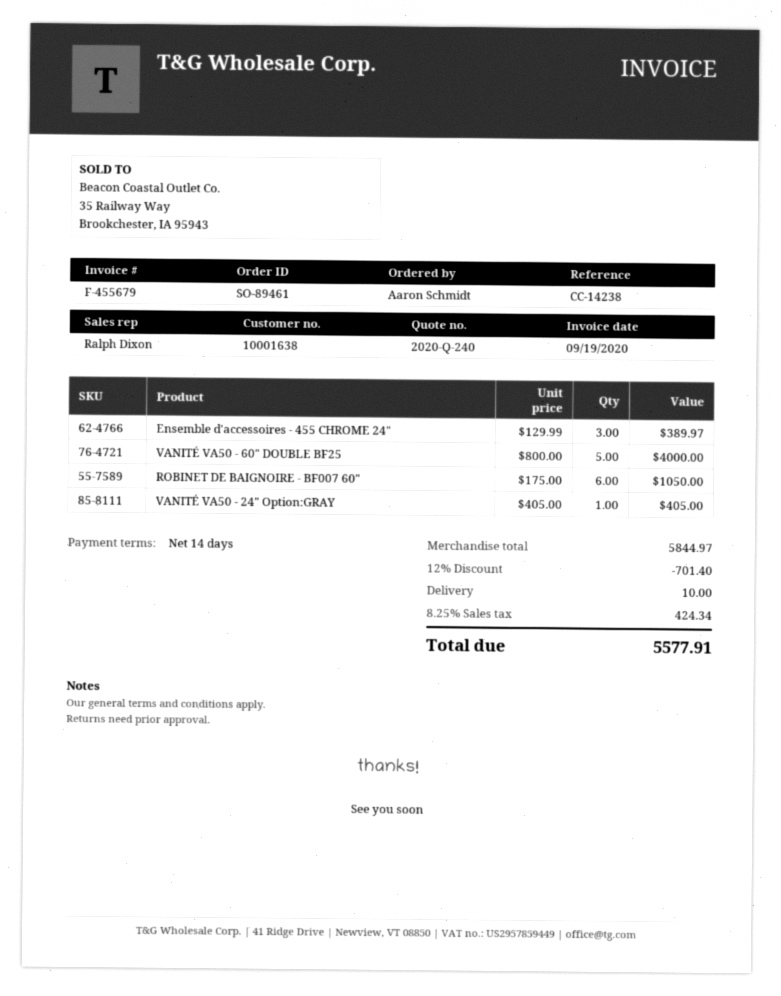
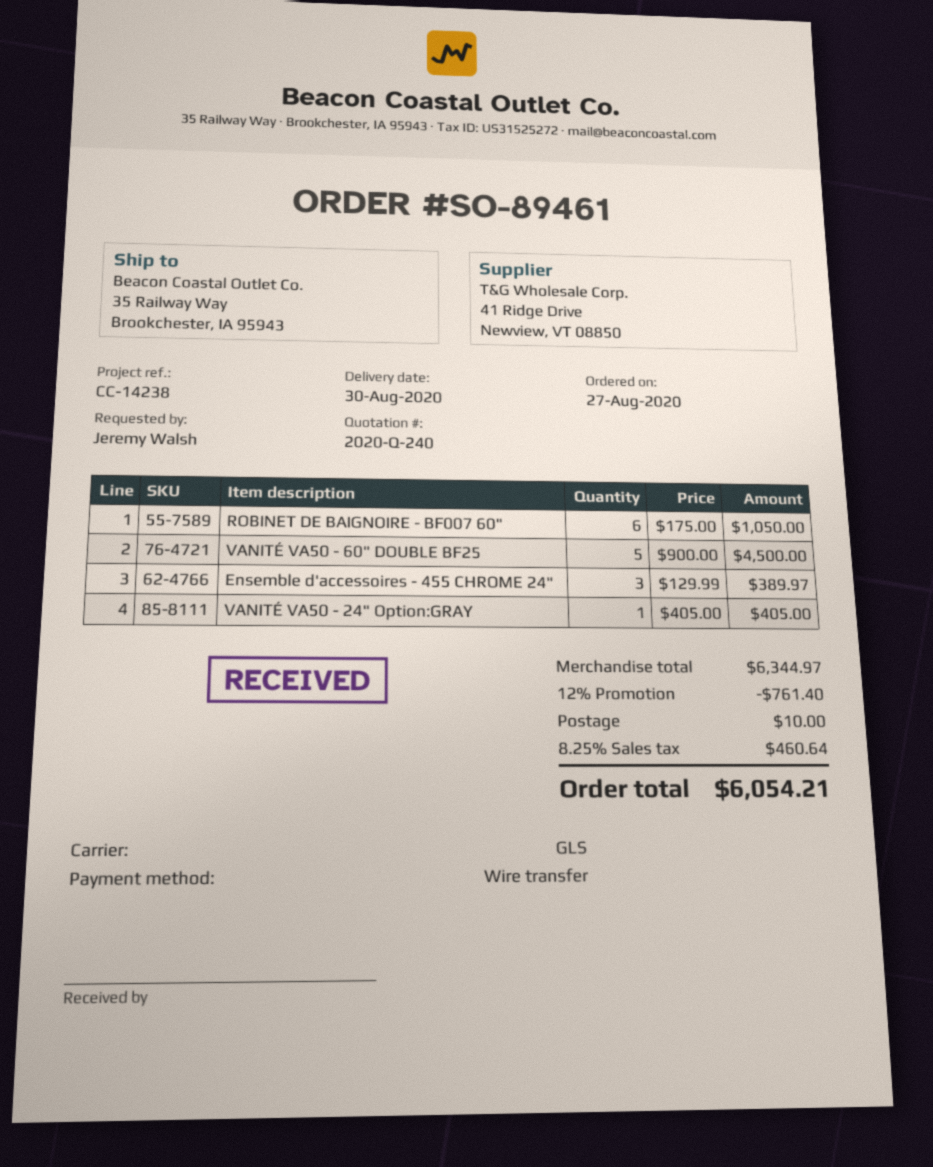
ordered by: Aaron Schmidt -> Jeremy Walsh
VANITÉ VA50 - 60" DOUBLE BF25: 5 x 800.00 = 4000.00 -> 5 x 900.00 = 4500.00
subtotal: 5844.97 -> 6344.97
discount: 12% = 701.40 -> 12% = 761.40
tax: 8.25% = 424.34 -> 8.25% = 460.64
total: 5577.91 -> 6054.21

